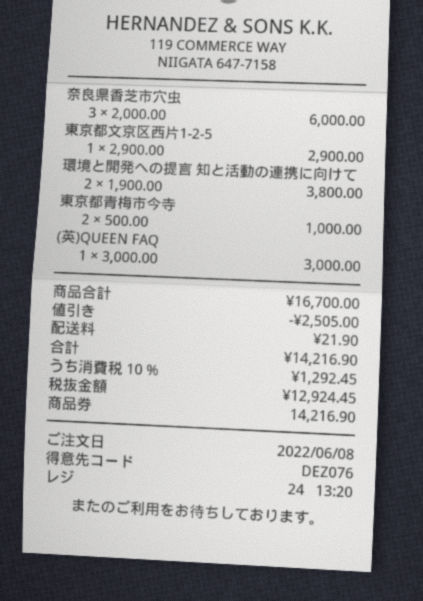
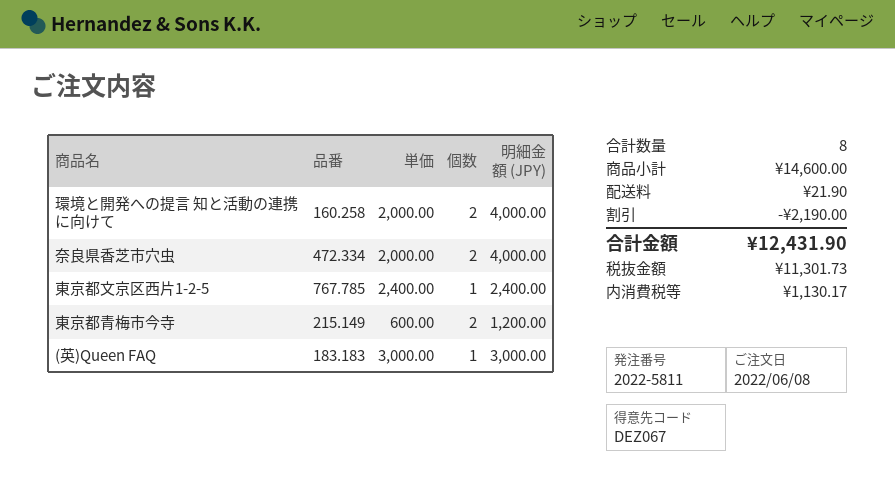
customer number: DEZ076 -> DEZ067
奈良県香芝市穴虫: 3 x 2000.00 = 6000.00 -> 2 x 2000.00 = 4000.00
東京都文京区西片1-2-5: 1 x 2900.00 = 2900.00 -> 1 x 2400.00 = 2400.00
環境と開発への提言 知と活動の連携に向けて: 2 x 1900.00 = 3800.00 -> 2 x 2000.00 = 4000.00
東京都青梅市今寺: 2 x 500.00 = 1000.00 -> 2 x 600.00 = 1200.00
subtotal: 16700.00 -> 14600.00
discount: 2505.00 -> 2190.00
net: 12924.45 -> 11301.73
tax: 1292.45 -> 1130.17
total: 14216.90 -> 12431.90

